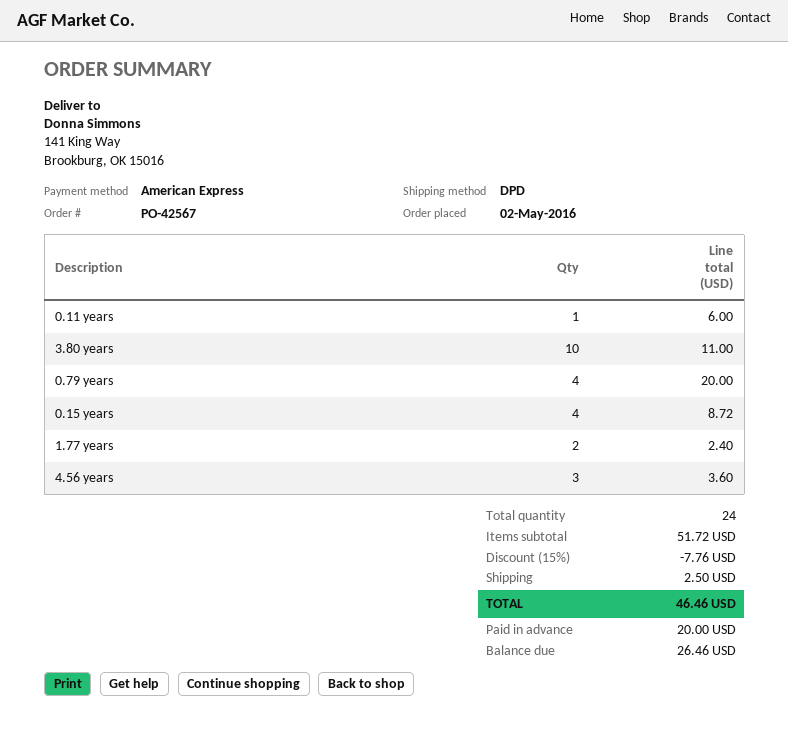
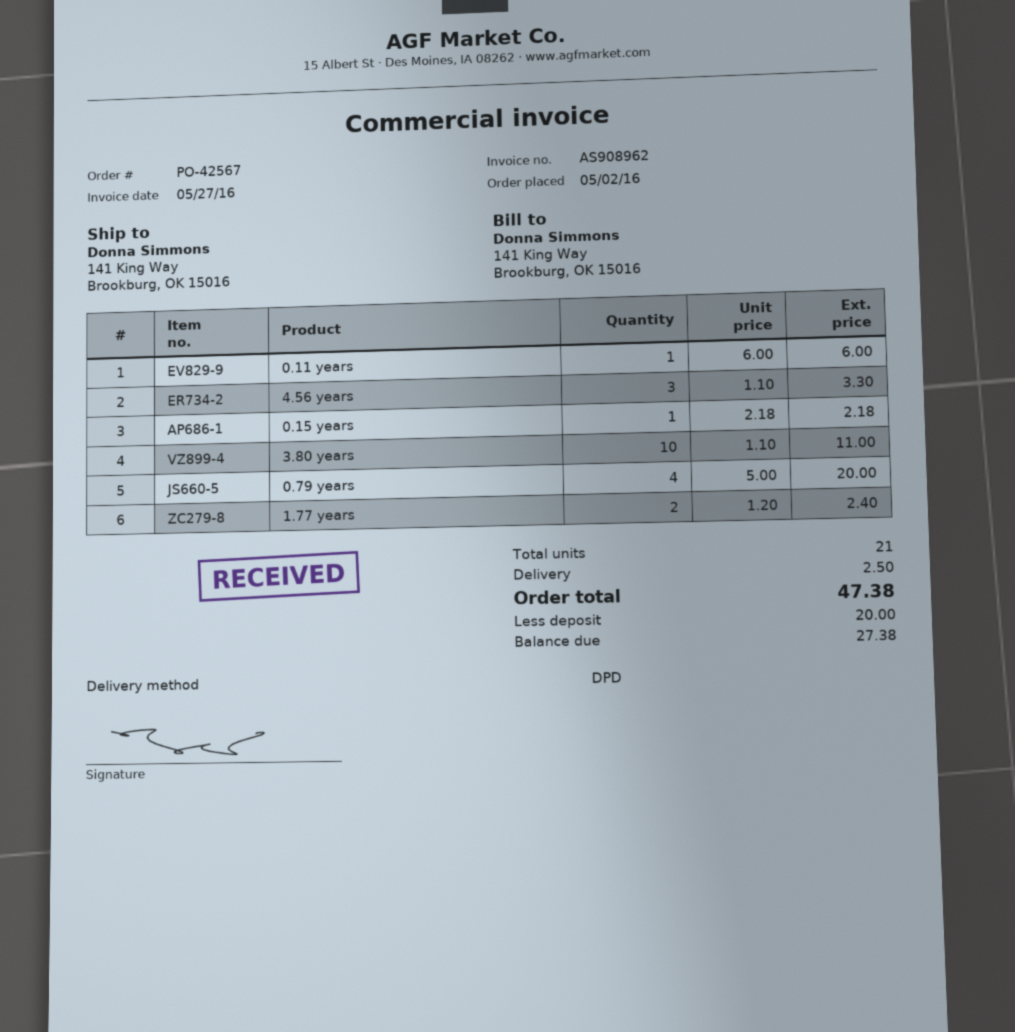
0.15 years: 4 for 8.72 -> 1 for 2.18
4.56 years: 3 for 3.60 -> 3 for 3.30
total quantity: 24 -> 21
discount: 15% = 7.76 -> none
total: 46.46 -> 47.38
balance: 26.46 -> 27.38

